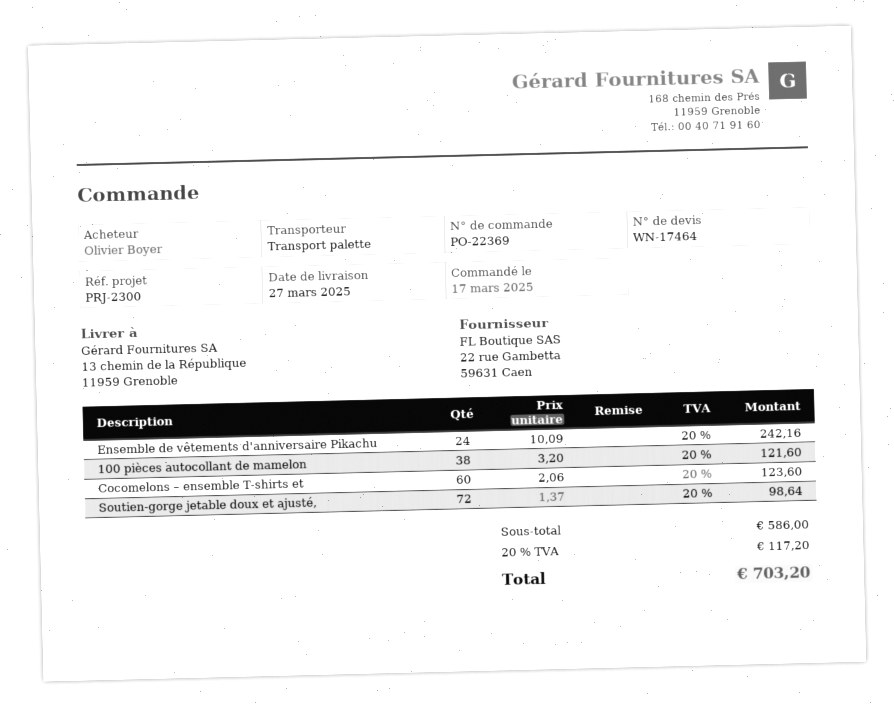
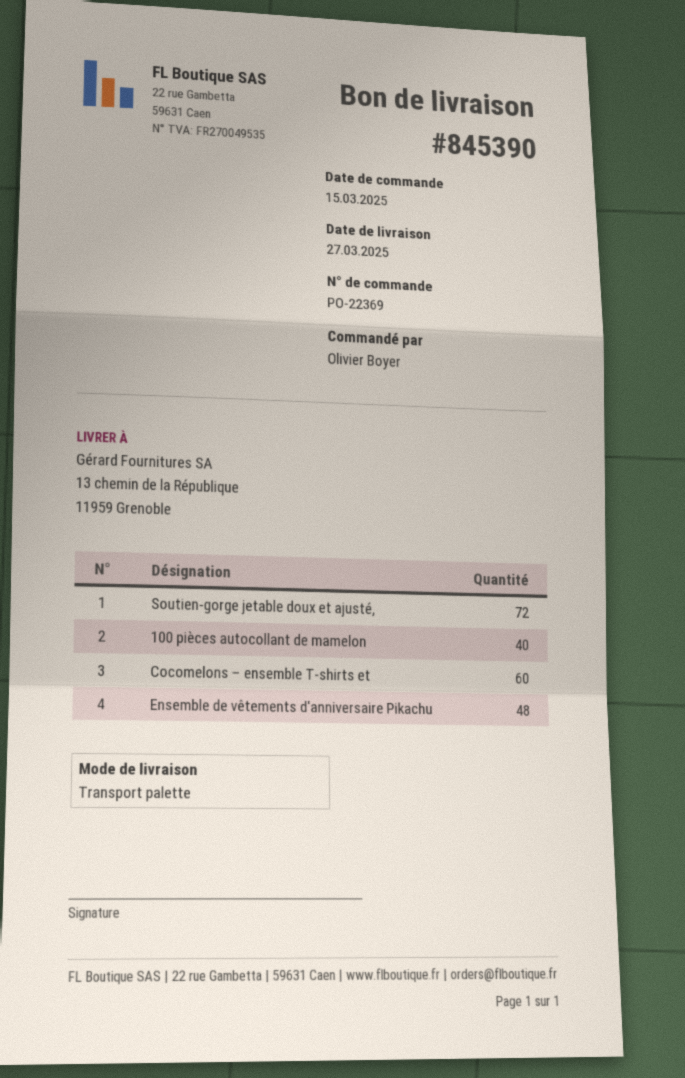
order date: 2025-03-17 -> 2025-03-15
Ensemble de vêtements d'anniversaire Pikachu: 24 -> 48
100 pièces autocollant de mamelon: 38 -> 40

